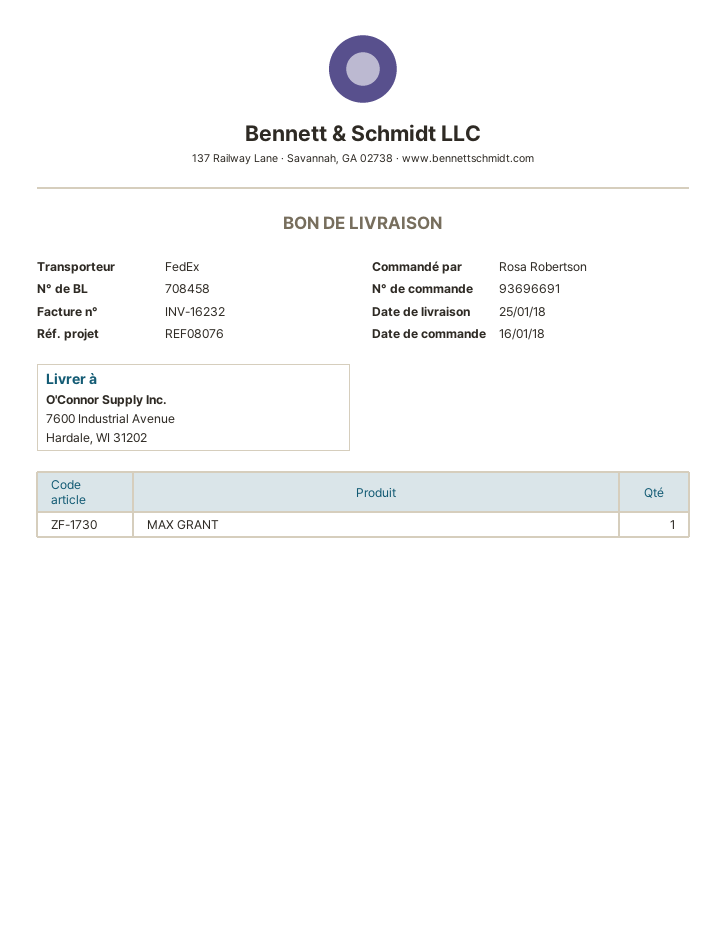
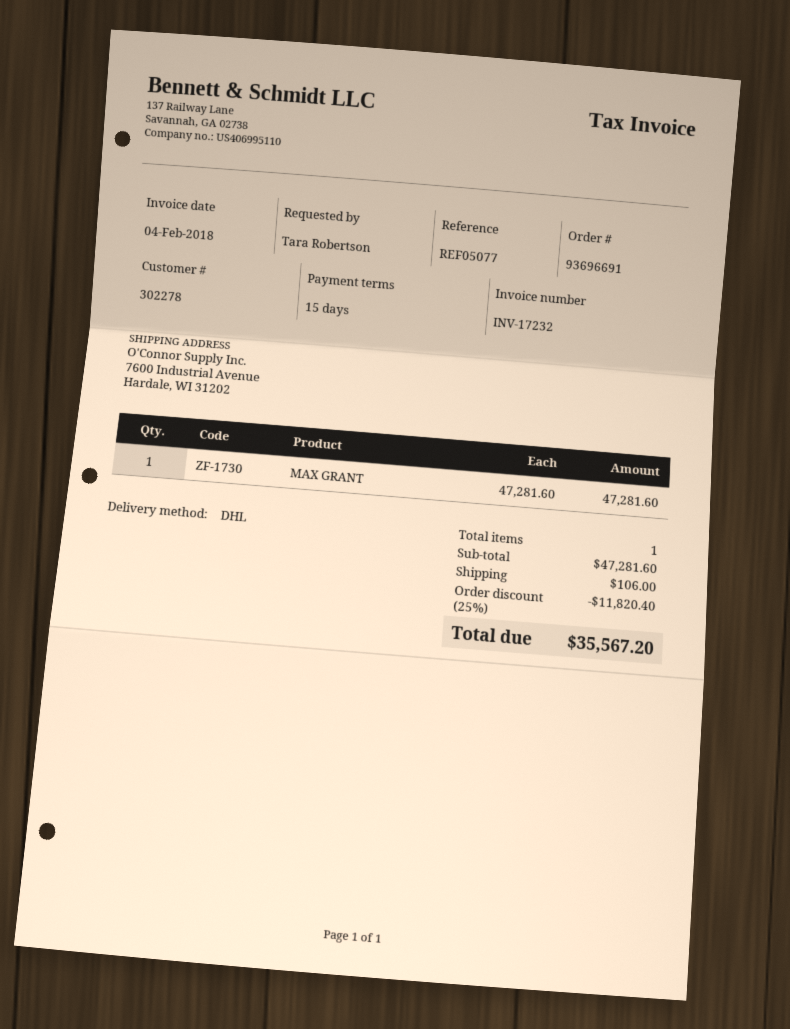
invoice number: INV-16232 -> INV-17232
reference: REF08076 -> REF05077
ordered by: Rosa Robertson -> Tara Robertson
shipping method: FedEx -> DHL

